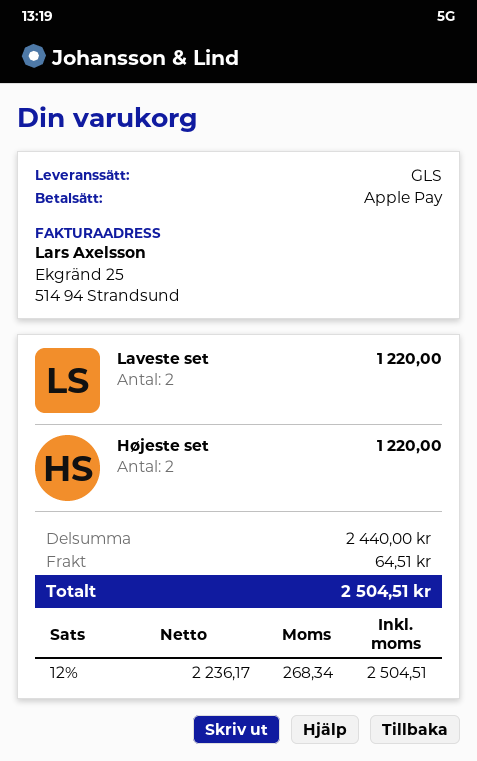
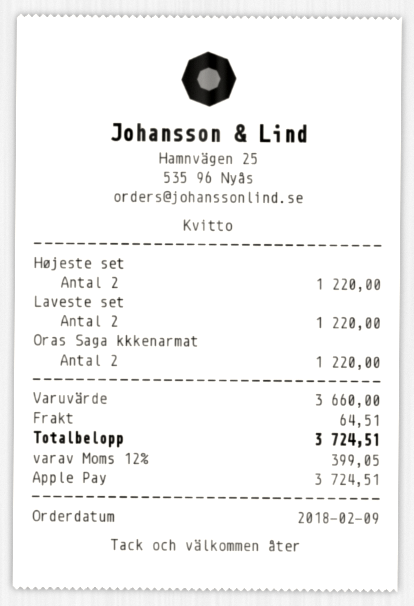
Oras Saga kkkenarmat: none -> 2 for 1220.00
subtotal: 2440.00 -> 3660.00
tax: 12% = 268.34 -> 12% = 399.05
total: 2504.51 -> 3724.51

